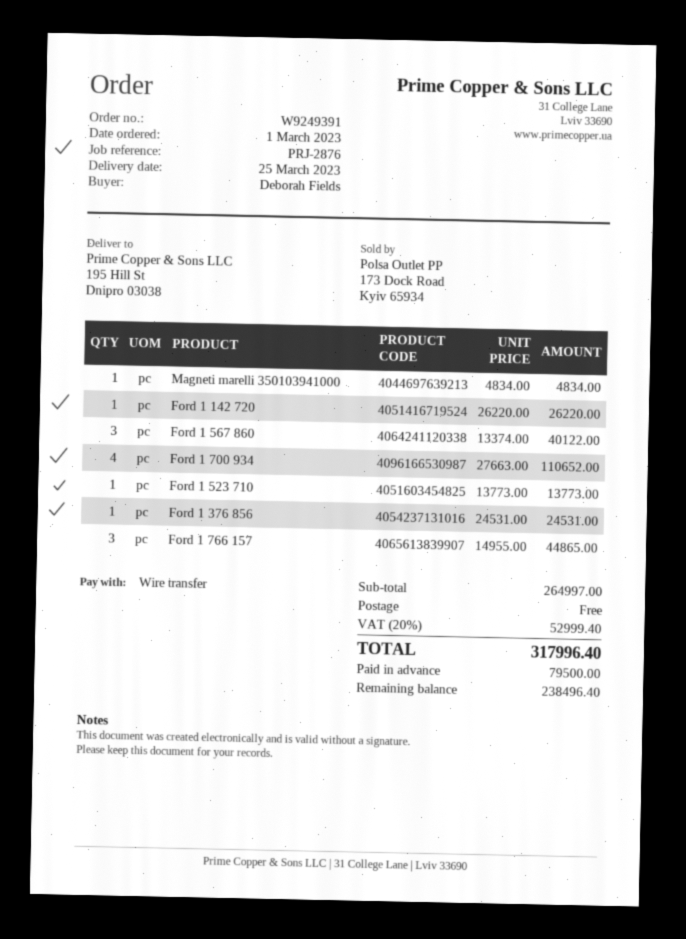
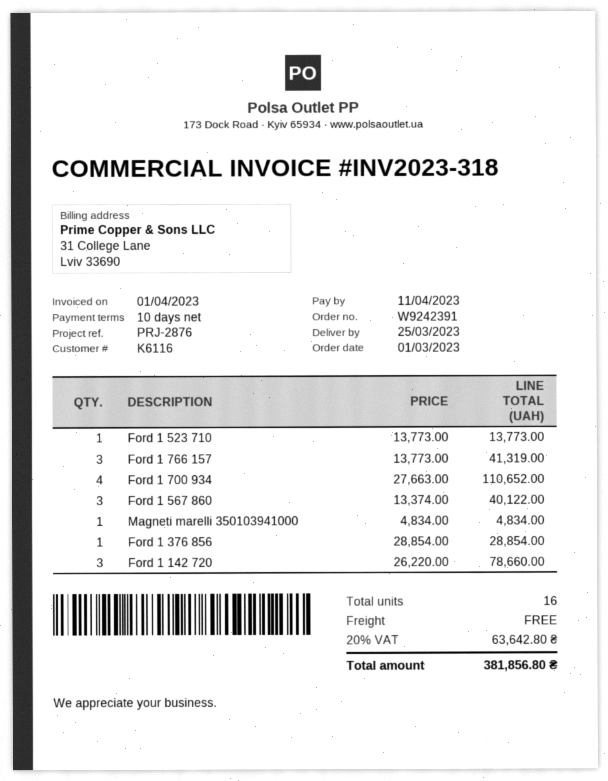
order number: W9249391 -> W9242391
Ford 1 142 720: 1 x 26220.00 = 26220.00 -> 3 x 26220.00 = 78660.00
Ford 1 376 856: 1 x 24531.00 = 24531.00 -> 1 x 28854.00 = 28854.00
Ford 1 766 157: 3 x 14955.00 = 44865.00 -> 3 x 13773.00 = 41319.00
tax: 20% = 52999.40 -> 20% = 63642.80
total: 317996.40 -> 381856.80

